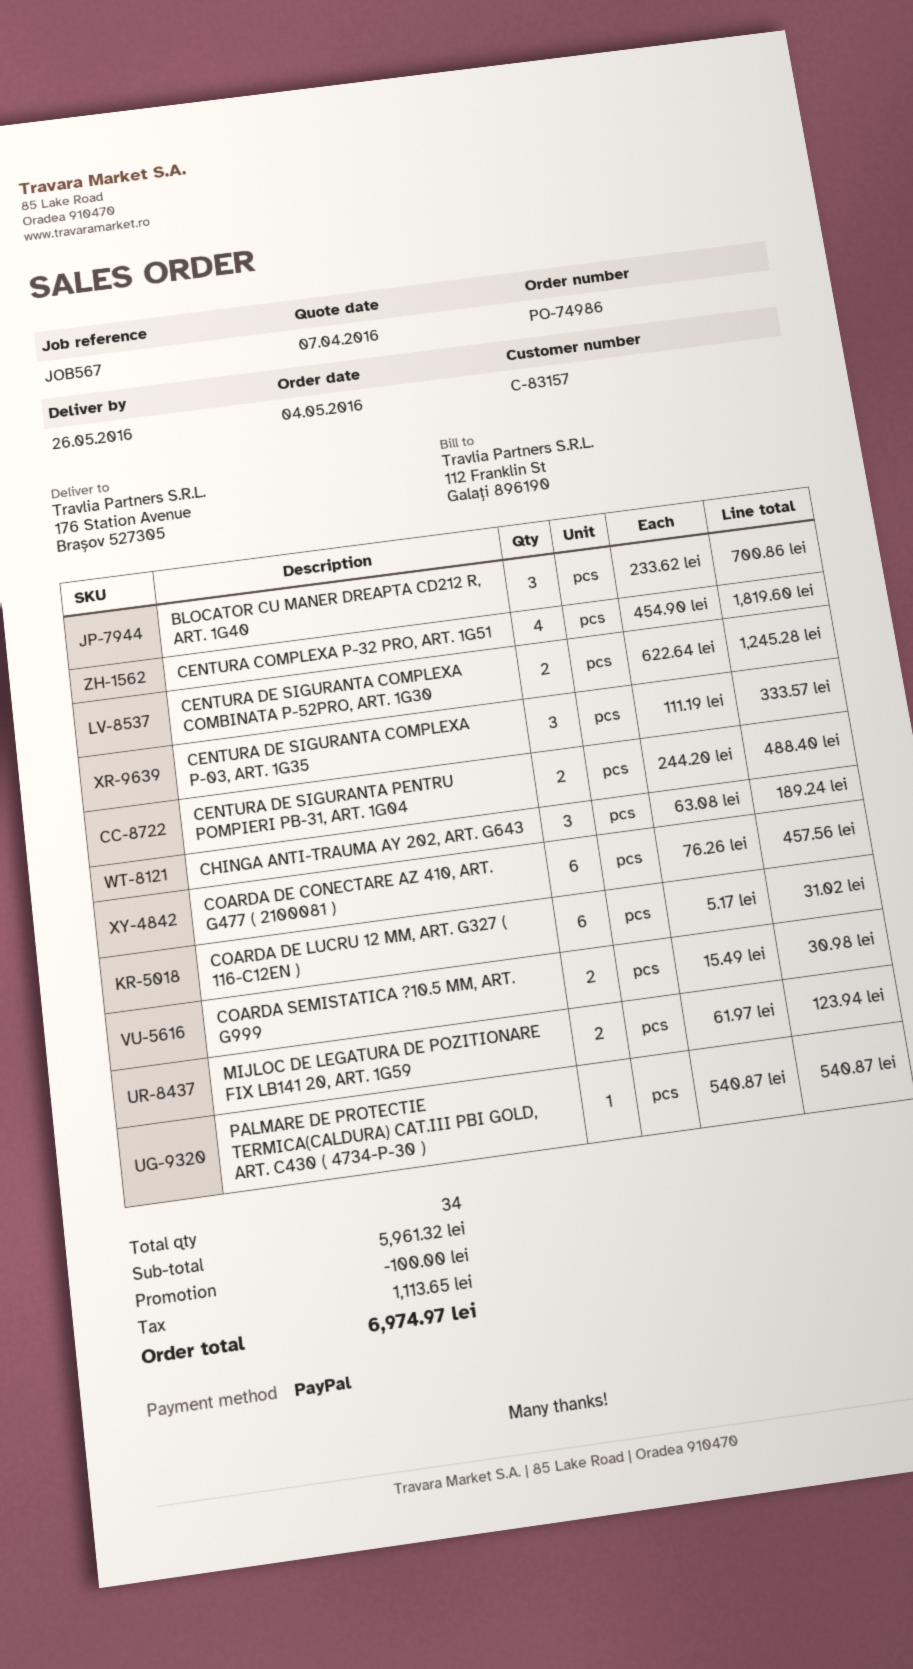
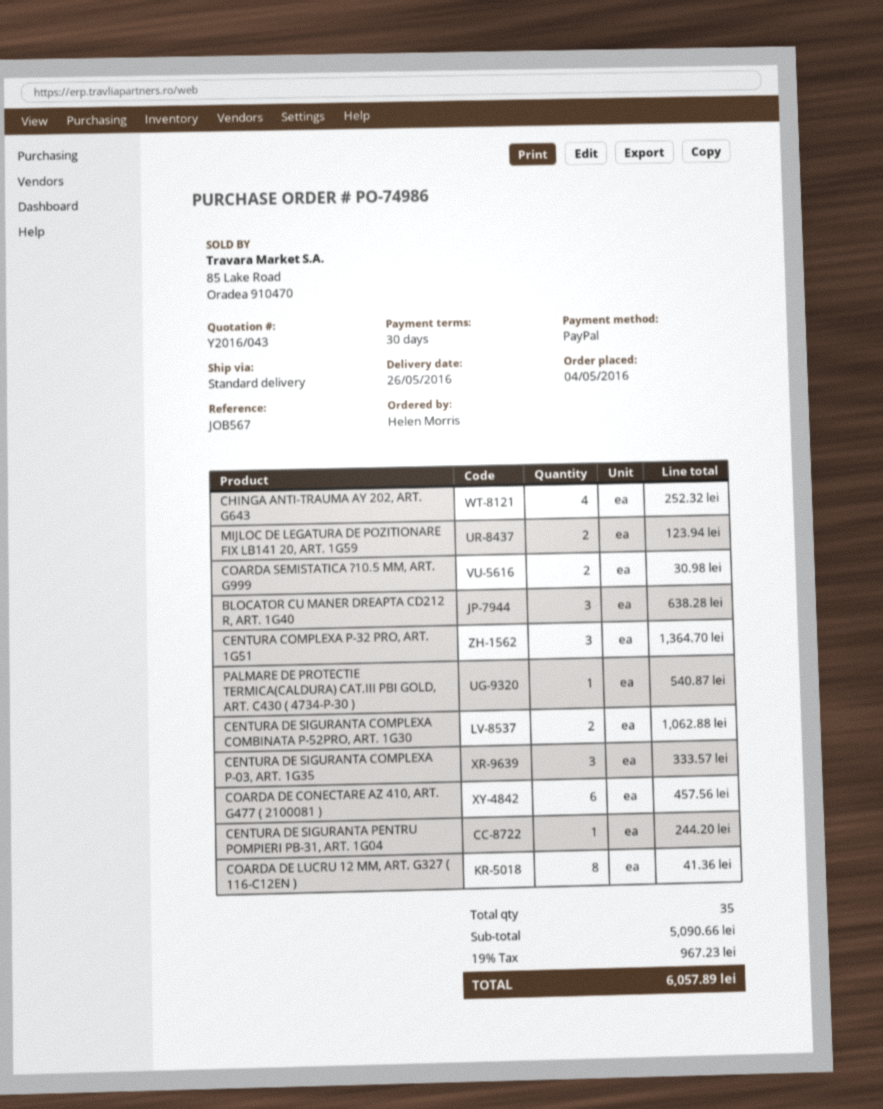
BLOCATOR CU MANER DREAPTA CD212 R, ART. 1G40: 3 for 700.86 -> 3 for 638.28
CENTURA COMPLEXA P-32 PRO, ART. 1G51: 4 for 1819.60 -> 3 for 1364.70
CENTURA DE SIGURANTA COMPLEXA COMBINATA P-52PRO, ART. 1G30: 2 for 1245.28 -> 2 for 1062.88
CENTURA DE SIGURANTA PENTRU POMPIERI PB-31, ART. 1G04: 2 for 488.40 -> 1 for 244.20
CHINGA ANTI-TRAUMA AY 202, ART. G643: 3 for 189.24 -> 4 for 252.32
COARDA DE LUCRU 12 MM, ART. G327 ( 116-C12EN ): 6 for 31.02 -> 8 for 41.36
total quantity: 34 -> 35
subtotal: 5961.32 -> 5090.66
discount: 100.00 -> none
tax: 1113.65 -> 967.23
total: 6974.97 -> 6057.89

